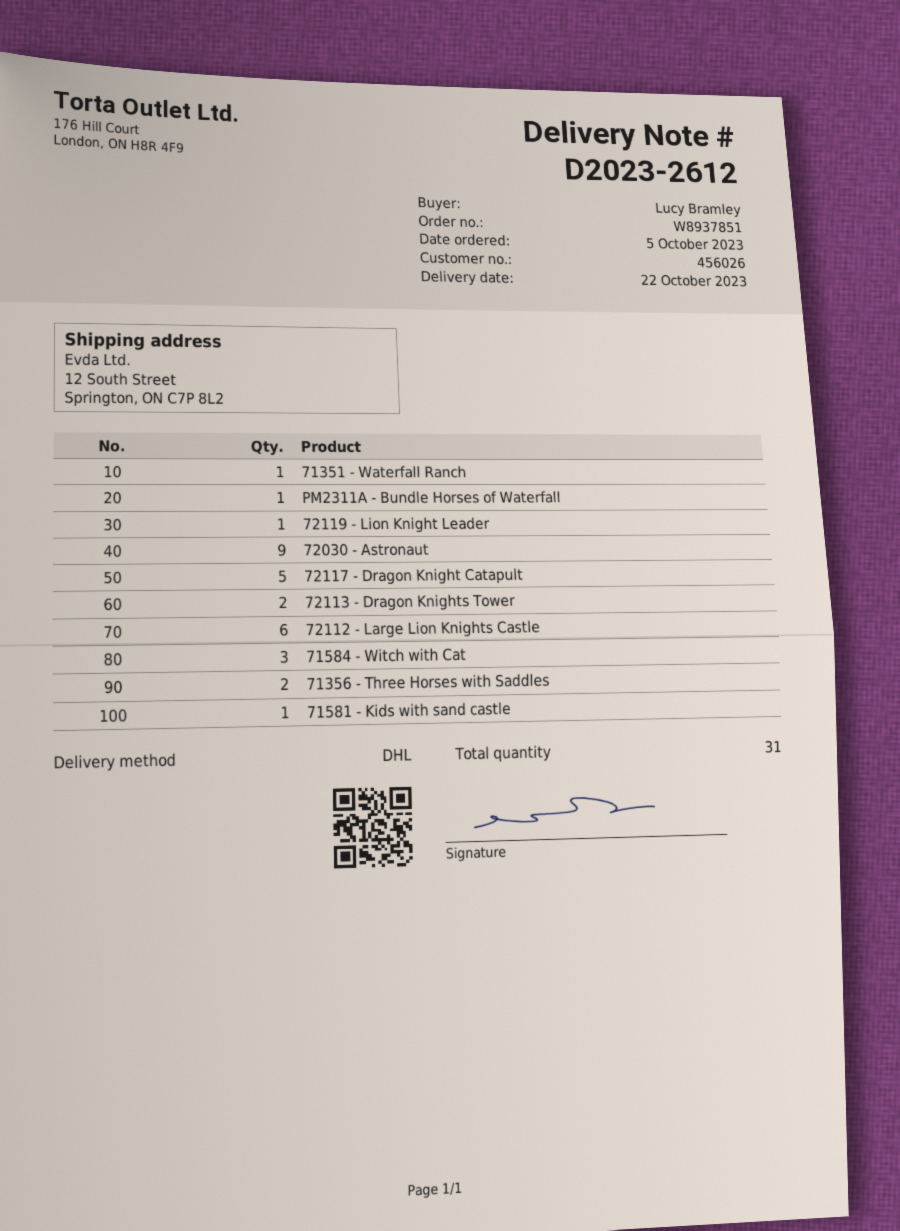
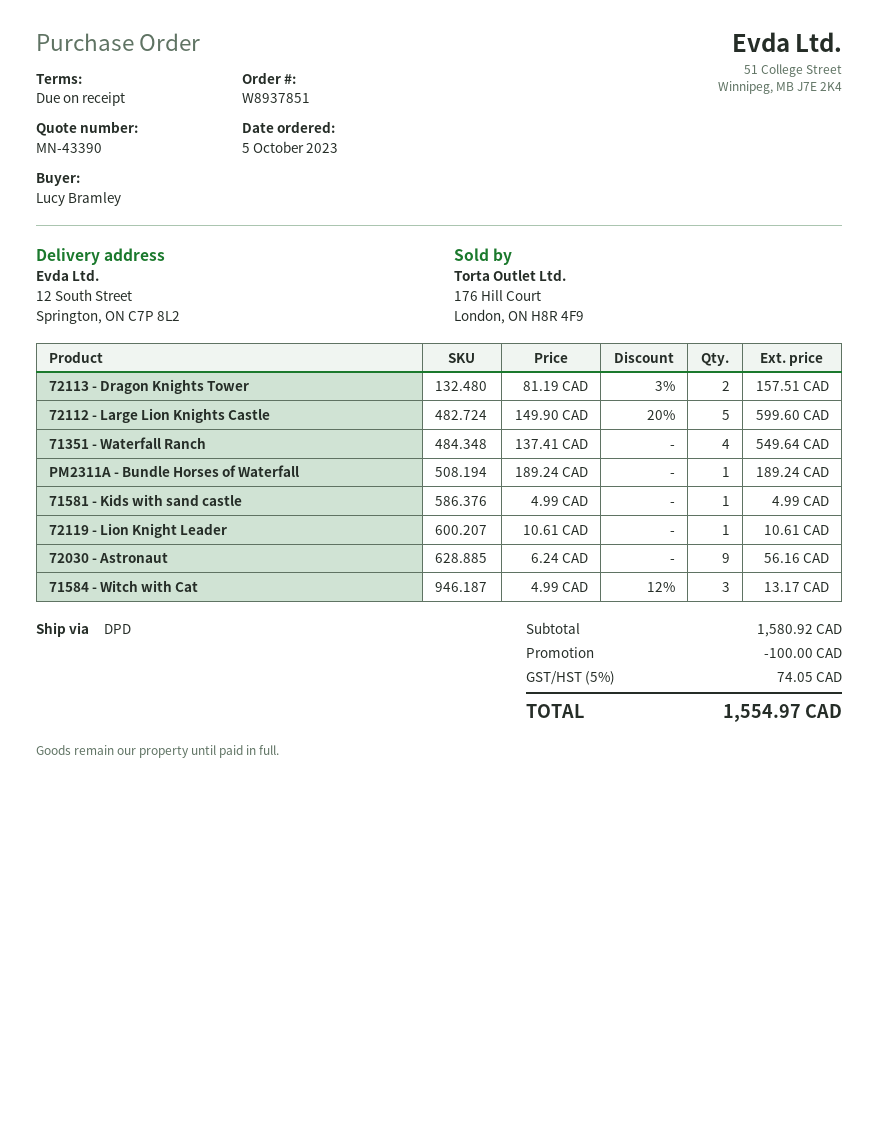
shipping method: DHL -> DPD
71351 - Waterfall Ranch: 1 -> 4
72117 - Dragon Knight Catapult: 5 -> none
72112 - Large Lion Knights Castle: 6 -> 5
71356 - Three Horses with Saddles: 2 -> none

